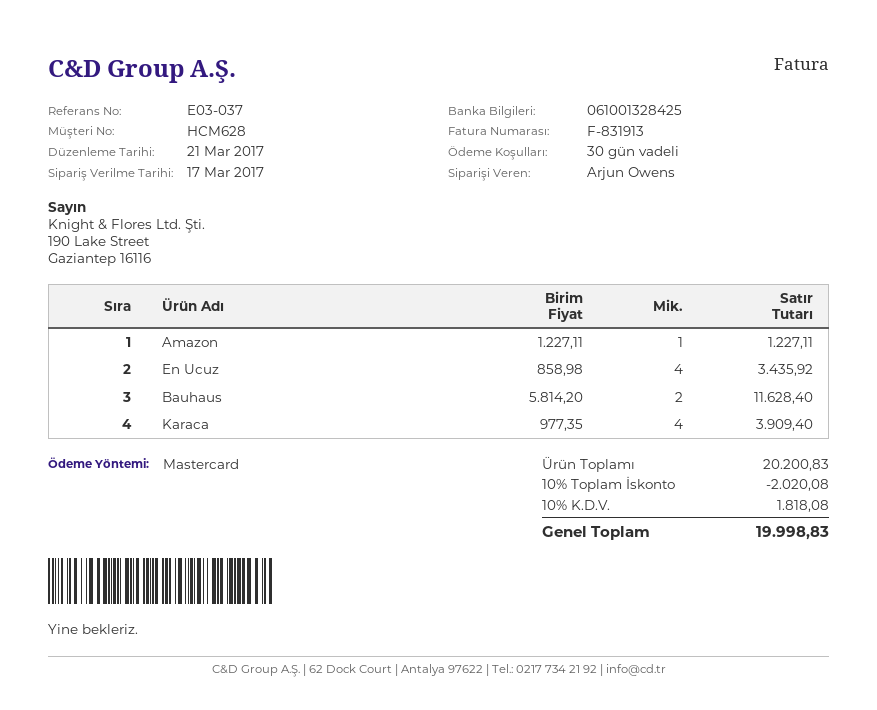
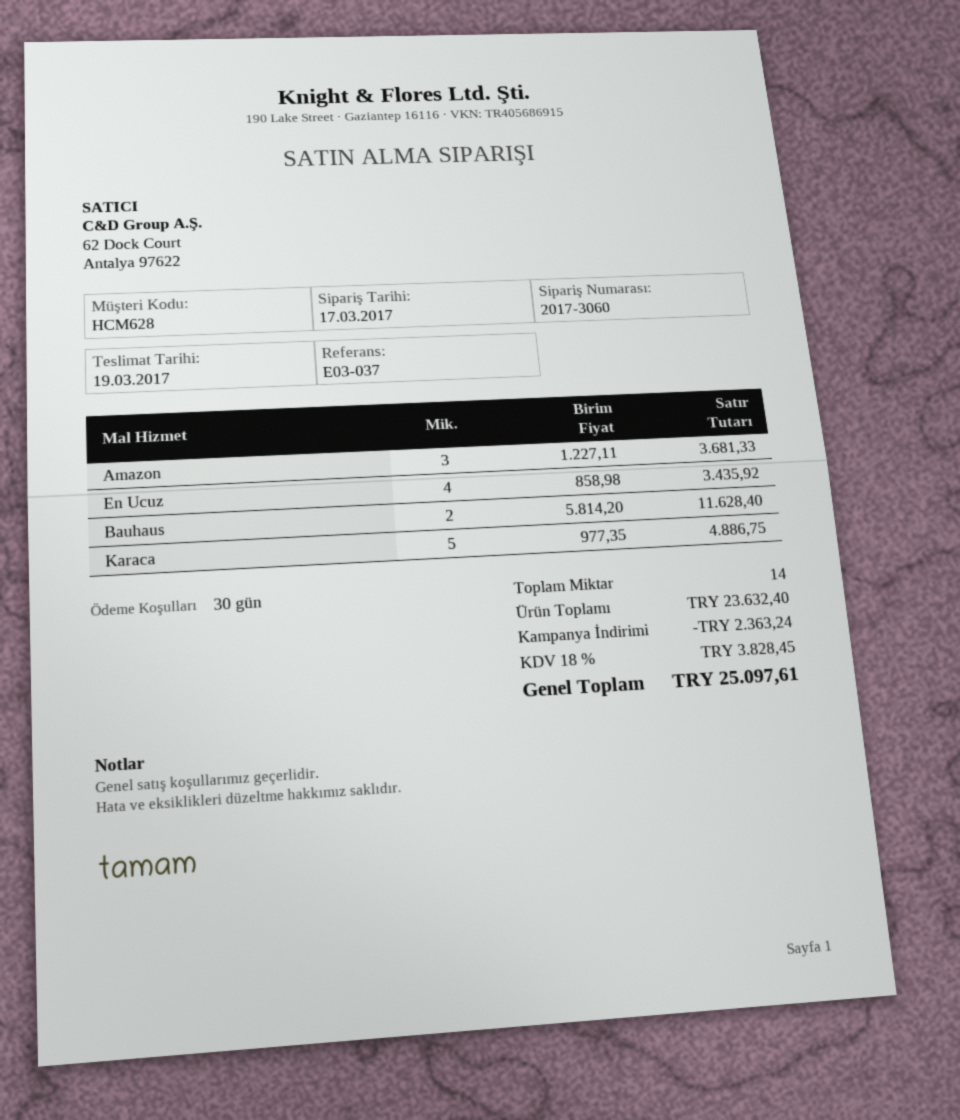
Amazon: 1 x 1227.11 = 1227.11 -> 3 x 1227.11 = 3681.33
Karaca: 4 x 977.35 = 3909.40 -> 5 x 977.35 = 4886.75
subtotal: 20200.83 -> 23632.40
discount: 2020.08 -> 2363.24
tax: 10% = 1818.08 -> 18% = 3828.45
total: 19998.83 -> 25097.61

